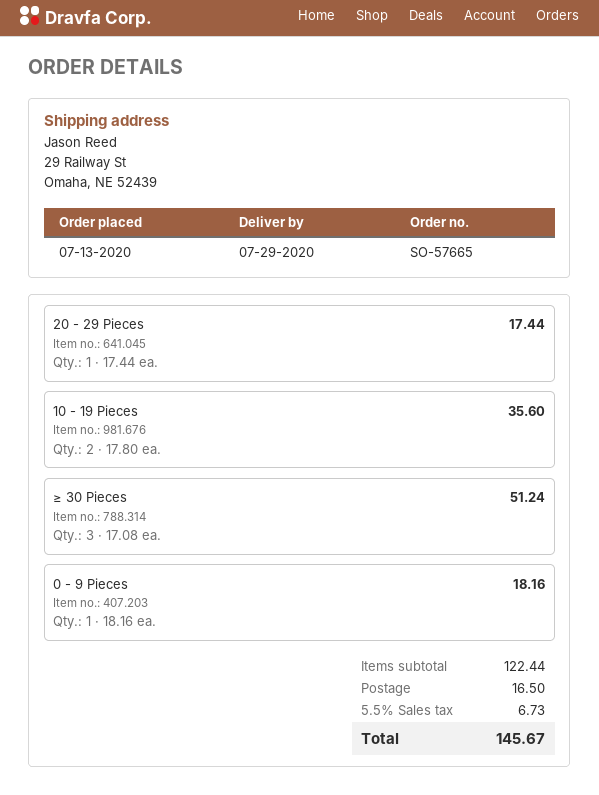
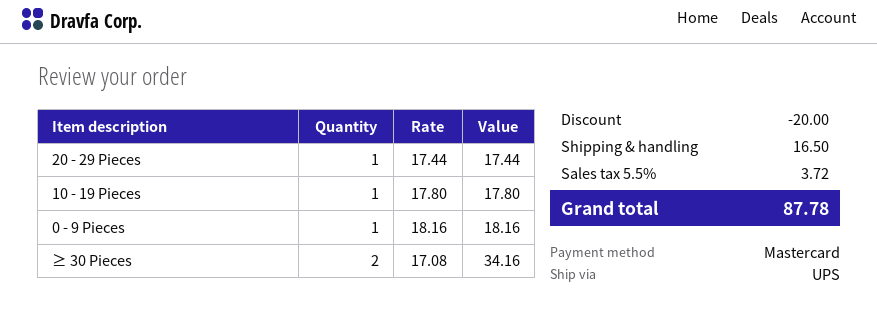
10 - 19 Pieces: 2 x 17.80 = 35.60 -> 1 x 17.80 = 17.80
≥ 30 Pieces: 3 x 17.08 = 51.24 -> 2 x 17.08 = 34.16
discount: none -> 20.00
tax: 5.5% = 6.73 -> 5.5% = 3.72
total: 145.67 -> 87.78

